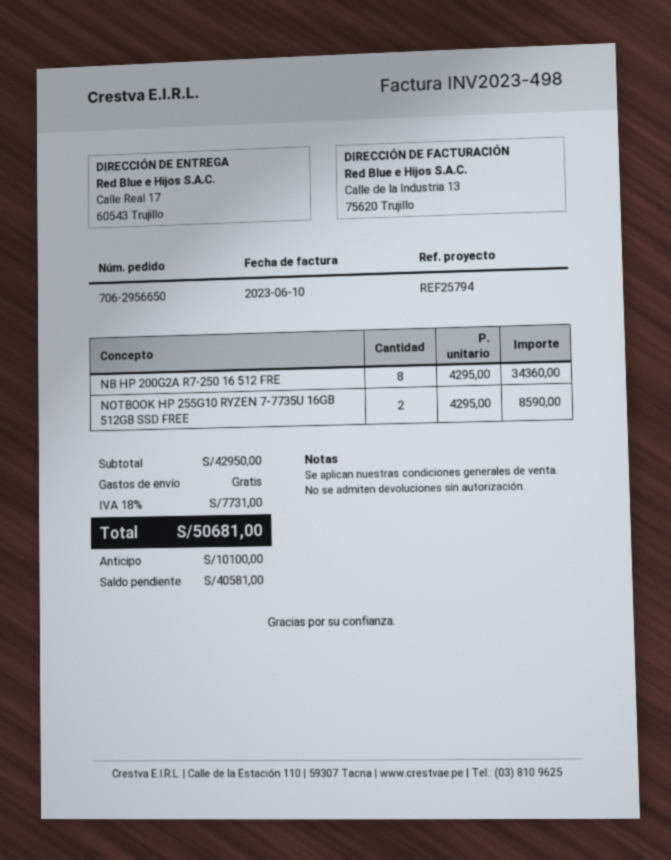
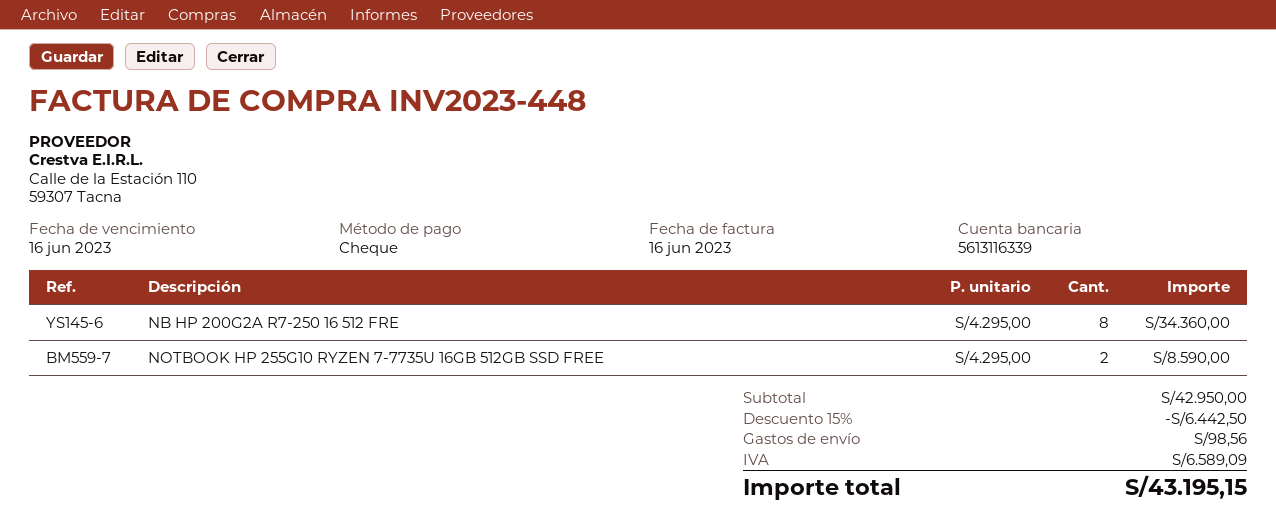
invoice number: INV2023-498 -> INV2023-448
invoice date: 2023-06-10 -> 2023-06-16
discount: none -> 15% = 6442.50
shipping: 0.00 -> 98.56
tax: 7731.00 -> 6589.09
total: 50681.00 -> 43195.15

